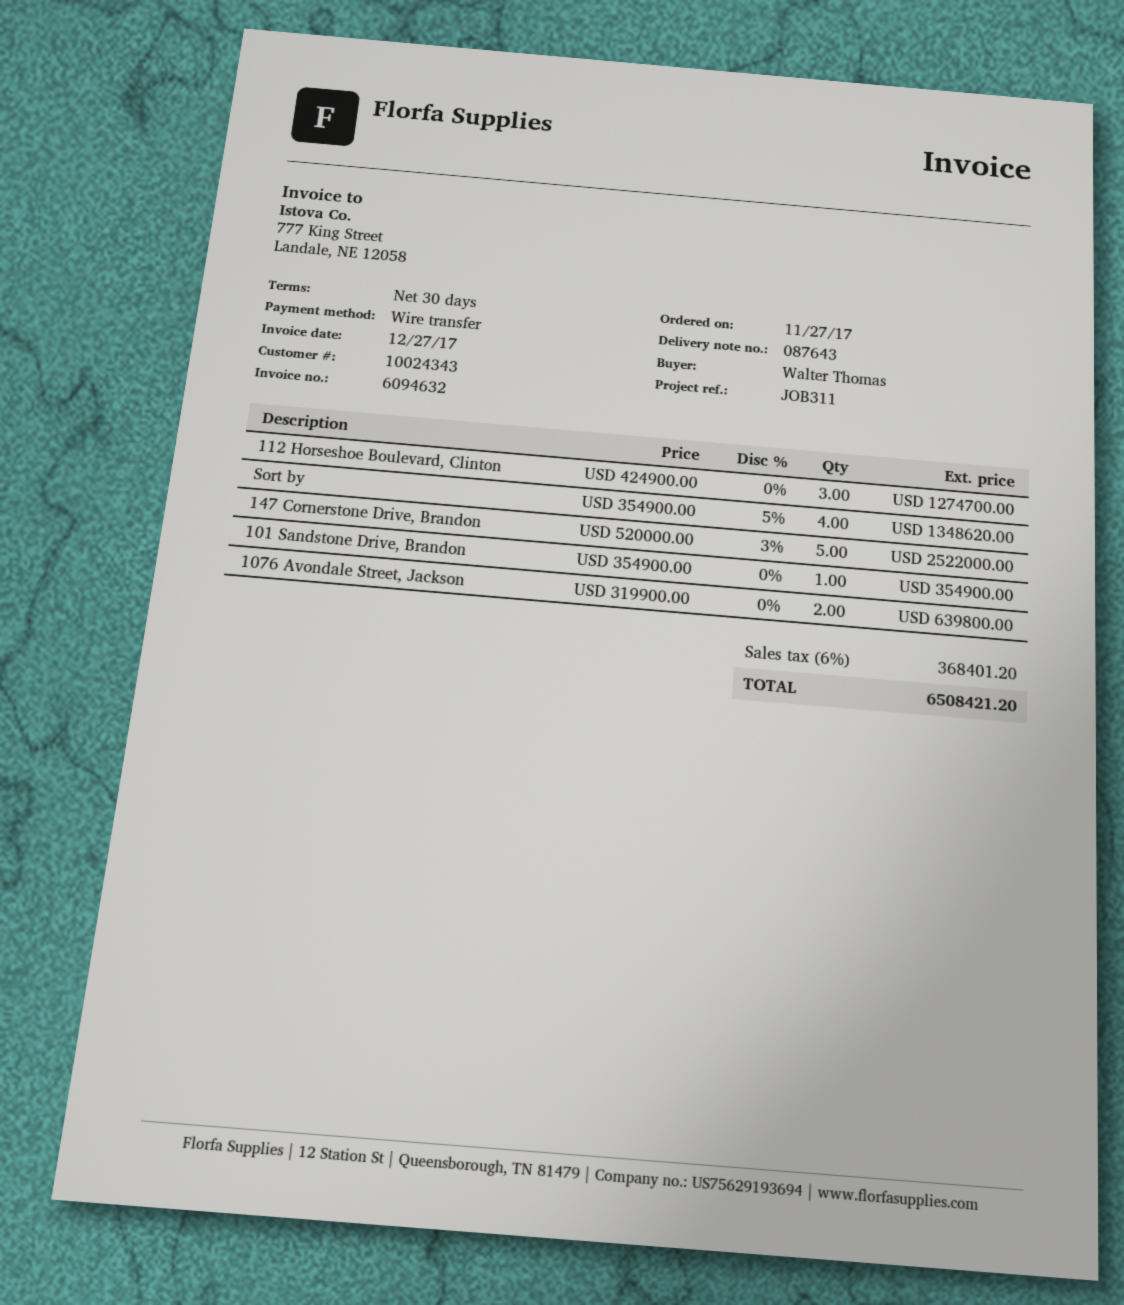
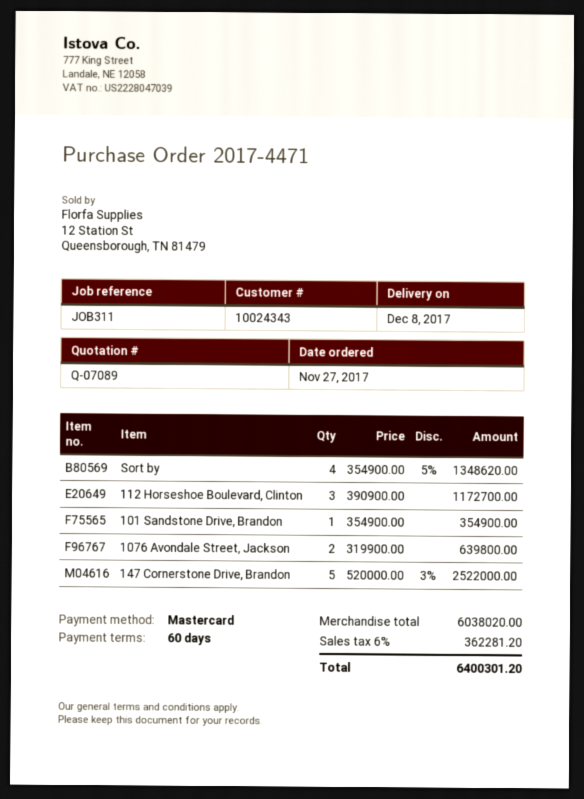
payment terms: 30 days -> 60 days
payment method: bank transfer -> Mastercard
112 Horseshoe Boulevard, Clinton: 3 x 424900.00 = 1274700.00 -> 3 x 390900.00 = 1172700.00
tax: 6% = 368401.20 -> 6% = 362281.20
total: 6508421.20 -> 6400301.20

